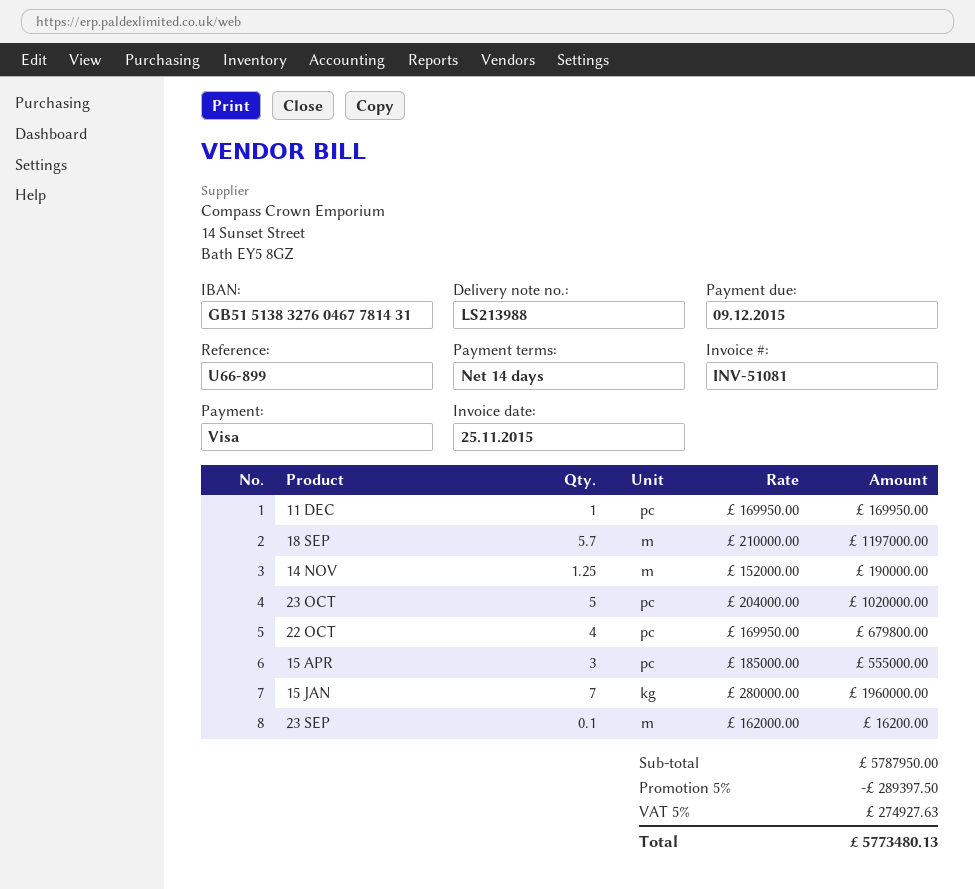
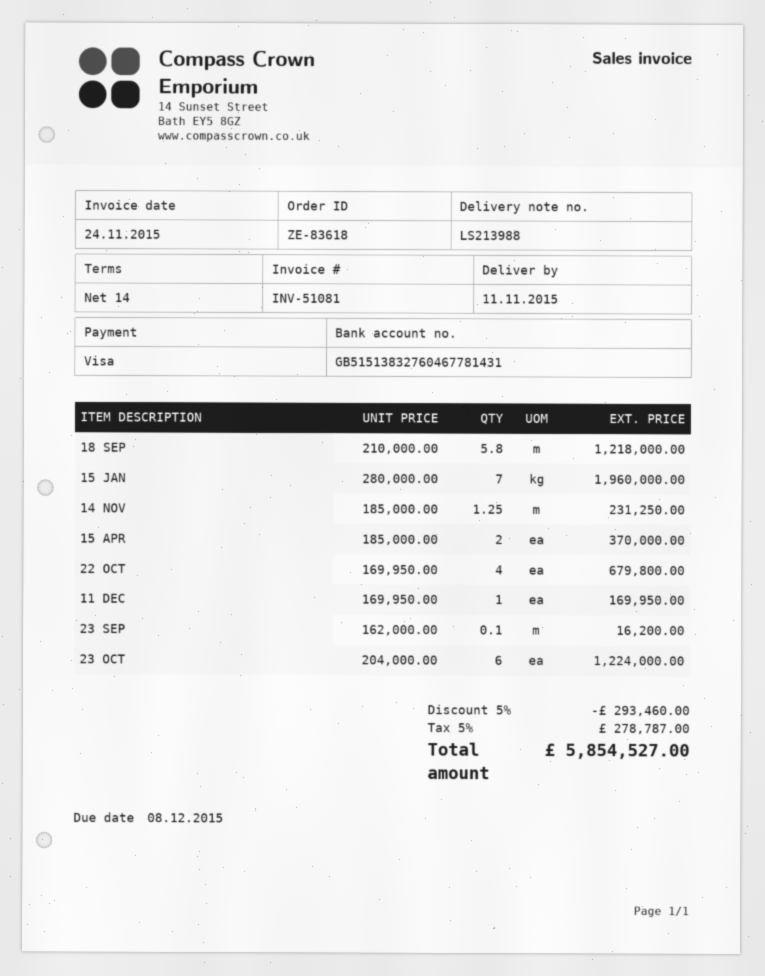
invoice date: 2015-11-25 -> 2015-11-24
due date: 2015-12-09 -> 2015-12-08
18 SEP: 5.7 x 210000.00 = 1197000.00 -> 5.8 x 210000.00 = 1218000.00
14 NOV: 1.25 x 152000.00 = 190000.00 -> 1.25 x 185000.00 = 231250.00
23 OCT: 5 x 204000.00 = 1020000.00 -> 6 x 204000.00 = 1224000.00
15 APR: 3 x 185000.00 = 555000.00 -> 2 x 185000.00 = 370000.00
discount: 5% = 289397.50 -> 5% = 293460.00
tax: 5% = 274927.63 -> 5% = 278787.00
total: 5773480.13 -> 5854527.00

